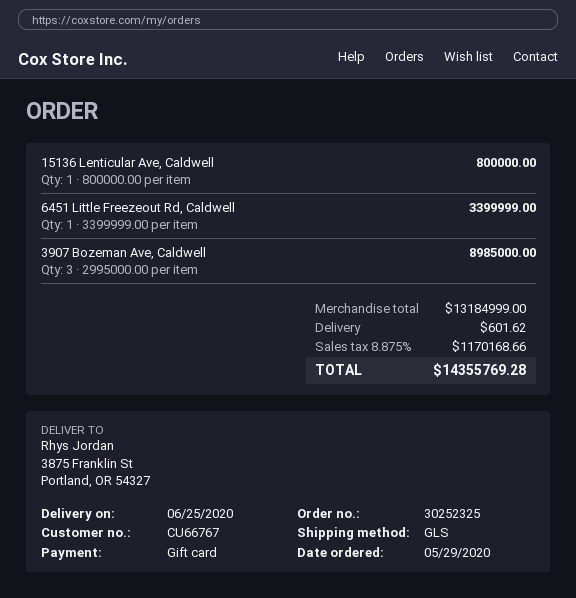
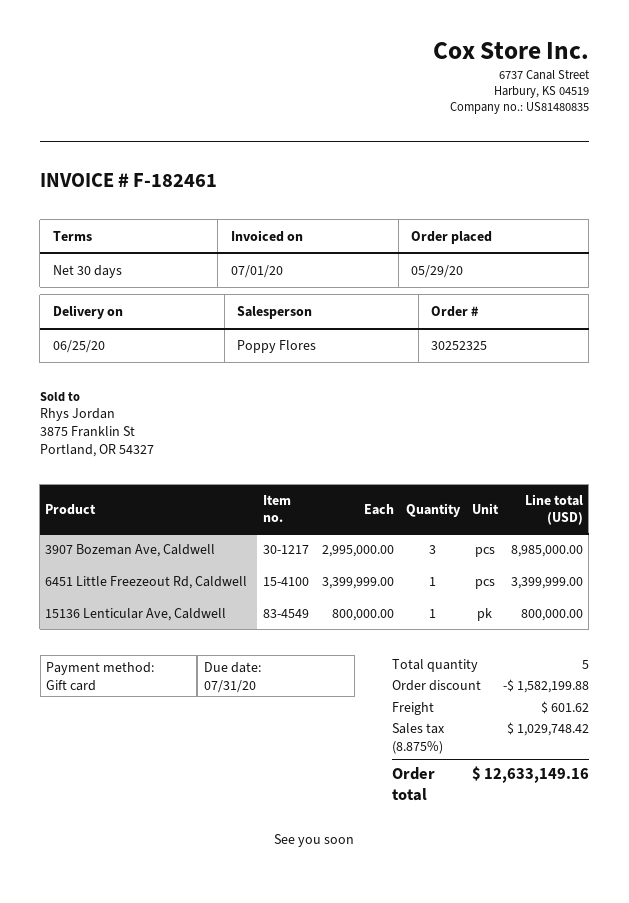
discount: none -> 1582199.88
tax: 8.875% = 1170168.66 -> 8.875% = 1029748.42
total: 14355769.28 -> 12633149.16

